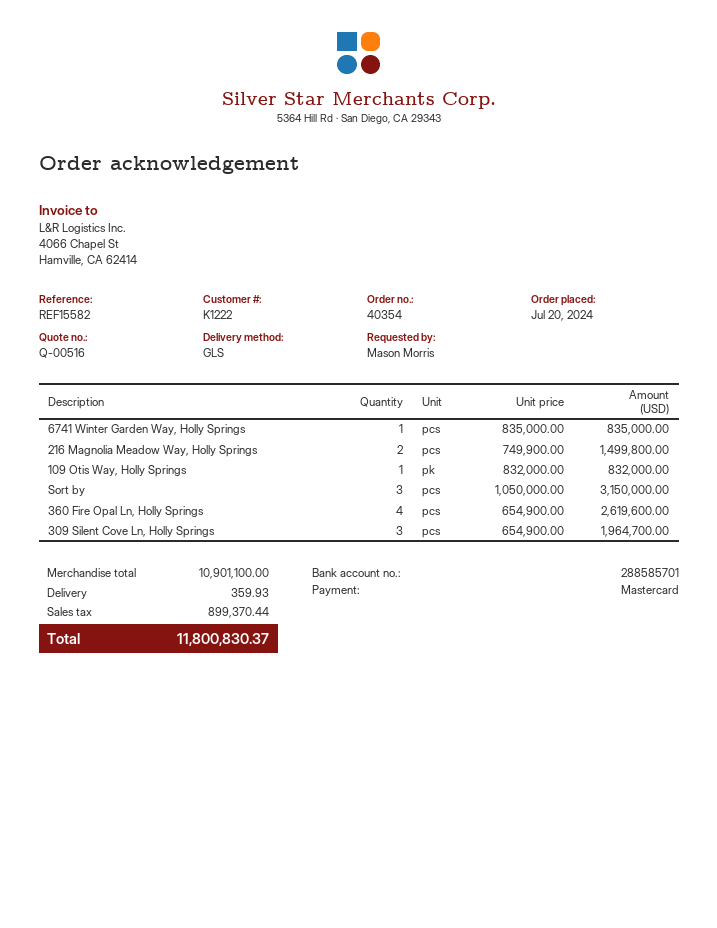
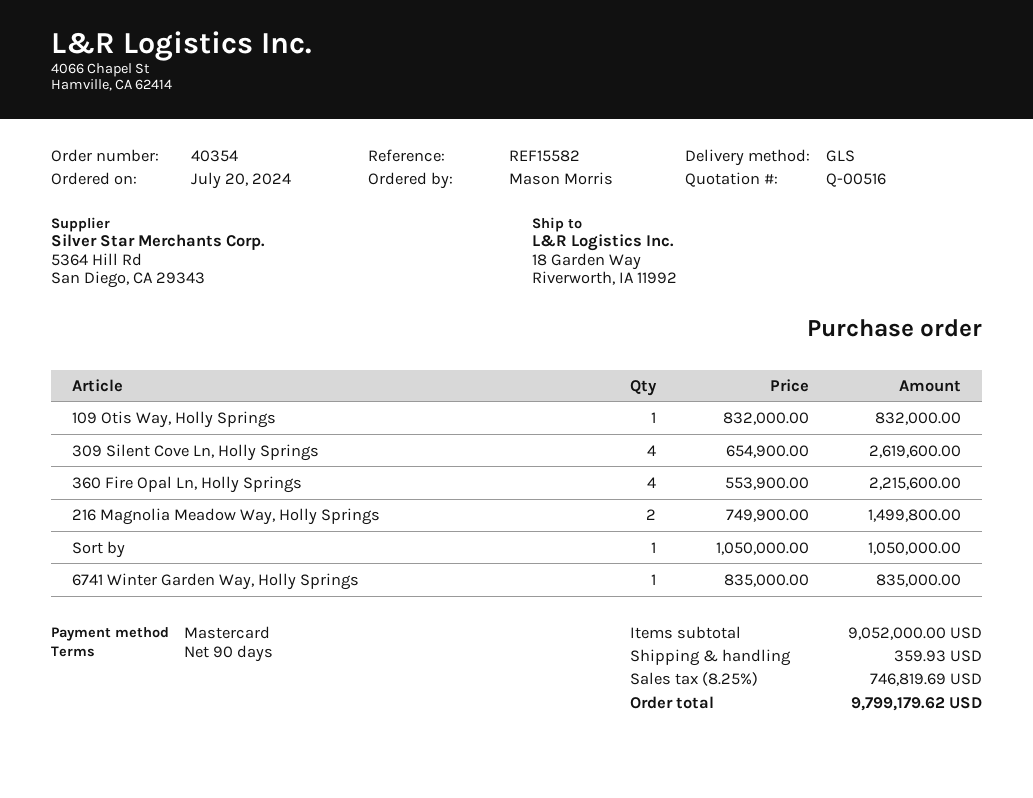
Sort by: 3 x 1050000.00 = 3150000.00 -> 1 x 1050000.00 = 1050000.00
360 Fire Opal Ln, Holly Springs: 4 x 654900.00 = 2619600.00 -> 4 x 553900.00 = 2215600.00
309 Silent Cove Ln, Holly Springs: 3 x 654900.00 = 1964700.00 -> 4 x 654900.00 = 2619600.00
subtotal: 10901100.00 -> 9052000.00
tax: 899370.44 -> 746819.69
total: 11800830.37 -> 9799179.62

